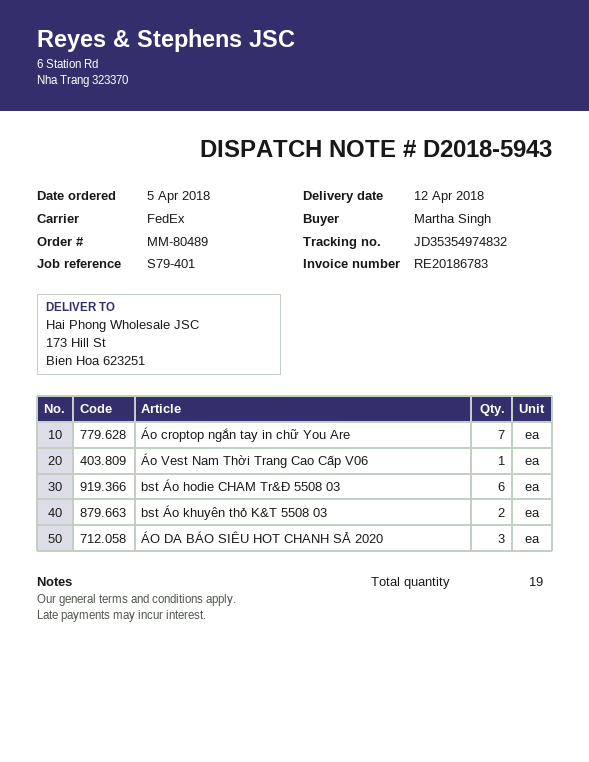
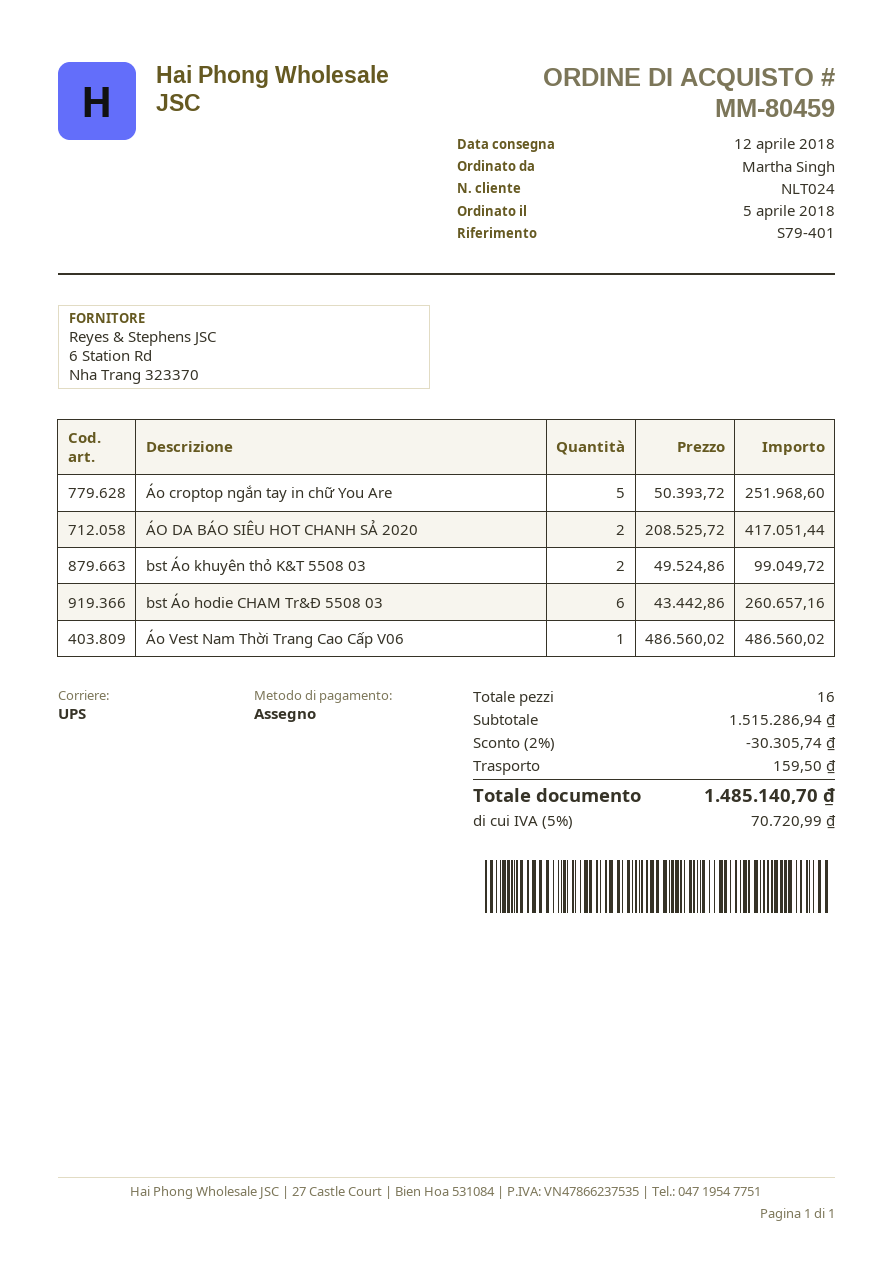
order number: MM-80489 -> MM-80459
shipping method: FedEx -> UPS
Áo croptop ngắn tay in chữ You Are: 7 -> 5
ÁO DA BÁO SIÊU HOT CHANH SẢ 2020: 3 -> 2
total quantity: 19 -> 16

